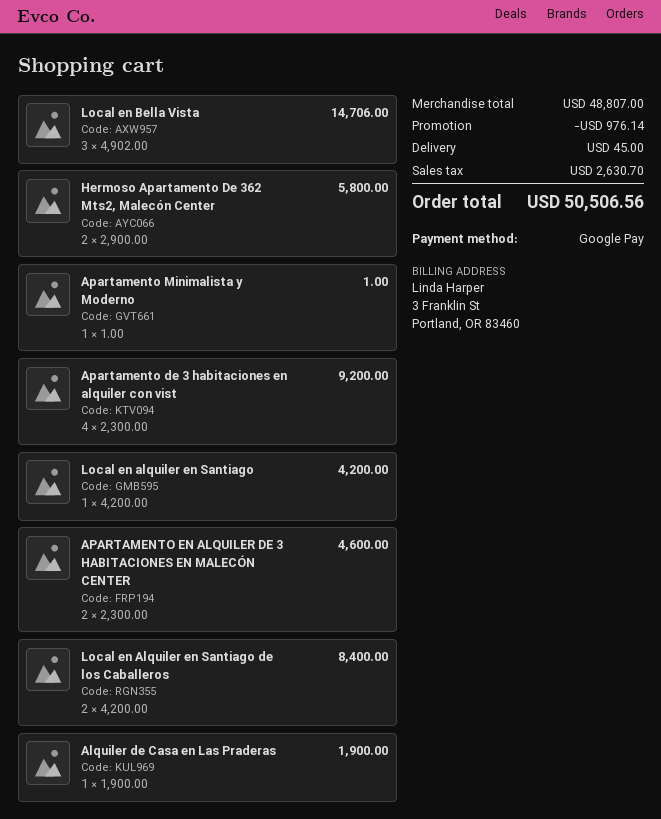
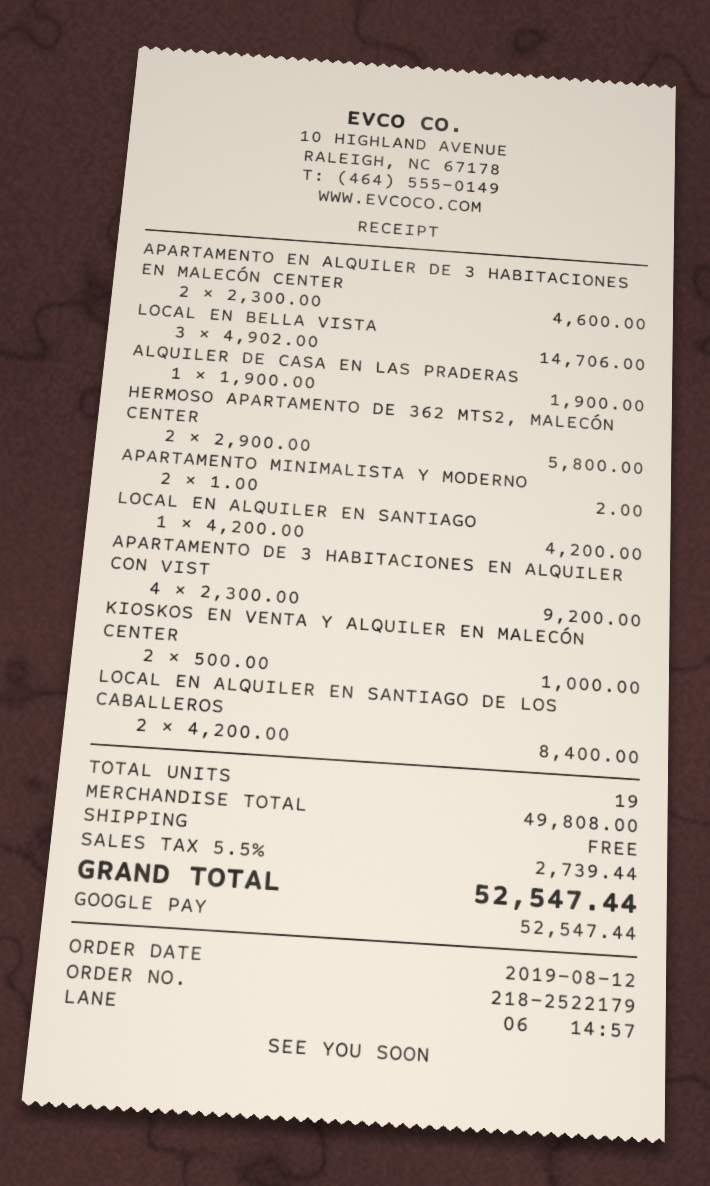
Apartamento Minimalista y Moderno: 1 x 1.00 = 1.00 -> 2 x 1.00 = 2.00
KIOSKOS EN VENTA Y ALQUILER EN MALECÓN CENTER: none -> 2 x 500.00 = 1000.00
subtotal: 48807.00 -> 49808.00
discount: 976.14 -> none
shipping: 45.00 -> 0.00
tax: 2630.70 -> 2739.44
total: 50506.56 -> 52547.44

